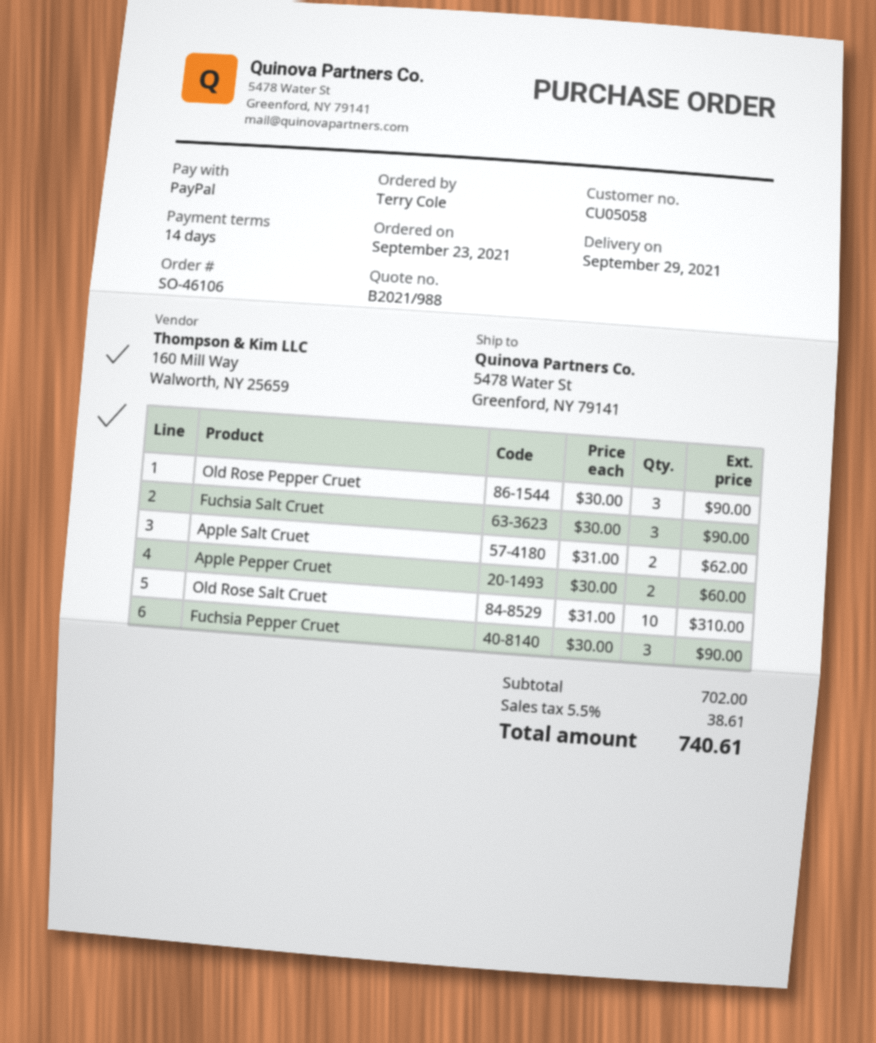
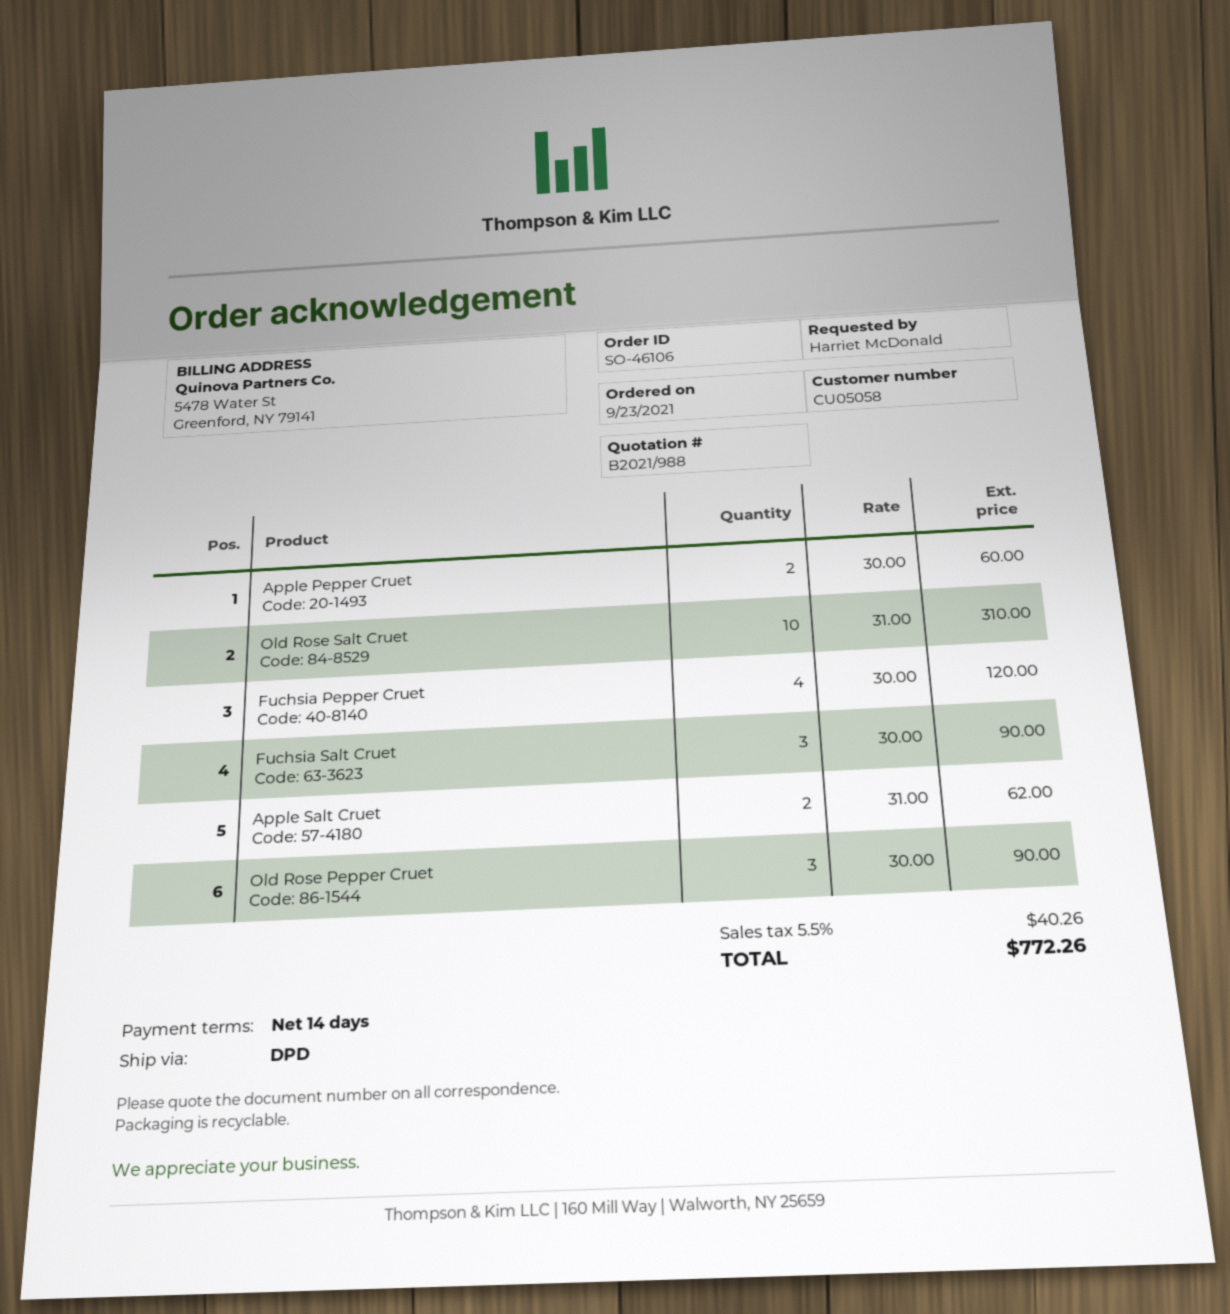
ordered by: Terry Cole -> Harriet McDonald
Fuchsia Pepper Cruet: 3 x 30.00 = 90.00 -> 4 x 30.00 = 120.00
tax: 5.5% = 38.61 -> 5.5% = 40.26
total: 740.61 -> 772.26

